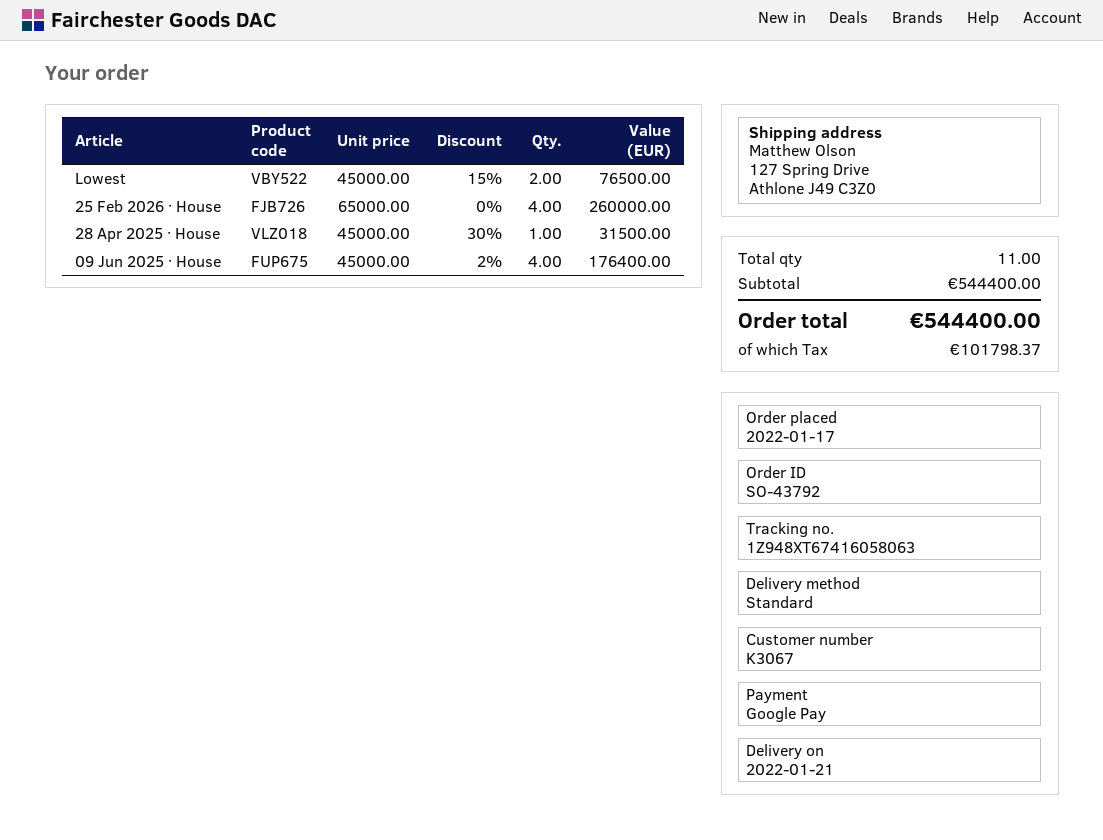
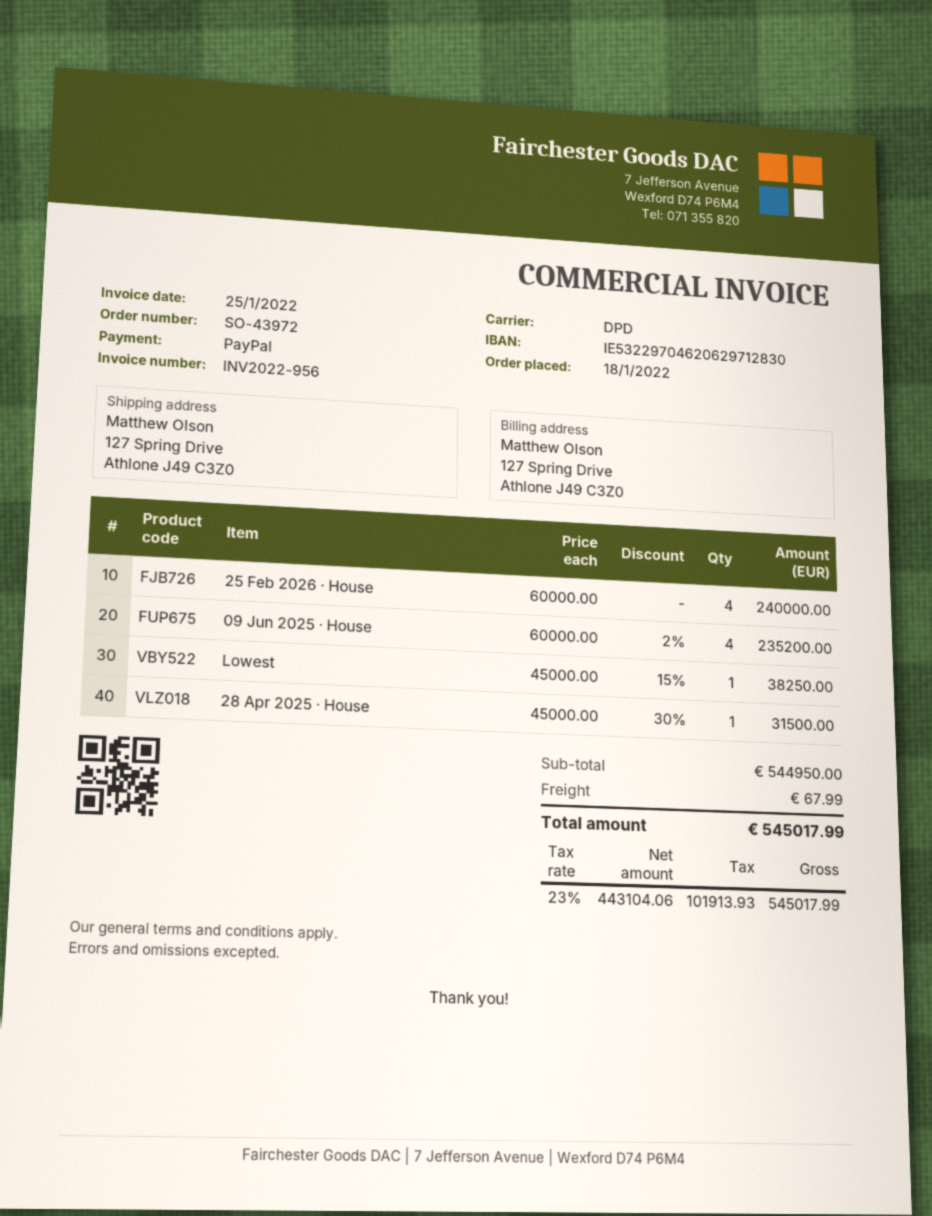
order number: SO-43792 -> SO-43972
order date: 2022-01-17 -> 2022-01-18
payment method: Google Pay -> PayPal
shipping method: standard -> DPD
Lowest: 2 x 45000.00 - 15% = 76500.00 -> 1 x 45000.00 - 15% = 38250.00
25 Feb 2026 · House: 4 x 65000.00 = 260000.00 -> 4 x 60000.00 = 240000.00
09 Jun 2025 · House: 4 x 45000.00 - 2% = 176400.00 -> 4 x 60000.00 - 2% = 235200.00
subtotal: 544400.00 -> 544950.00
shipping: none -> 67.99
tax: 101798.37 -> 101913.93
total: 544400.00 -> 545017.99

